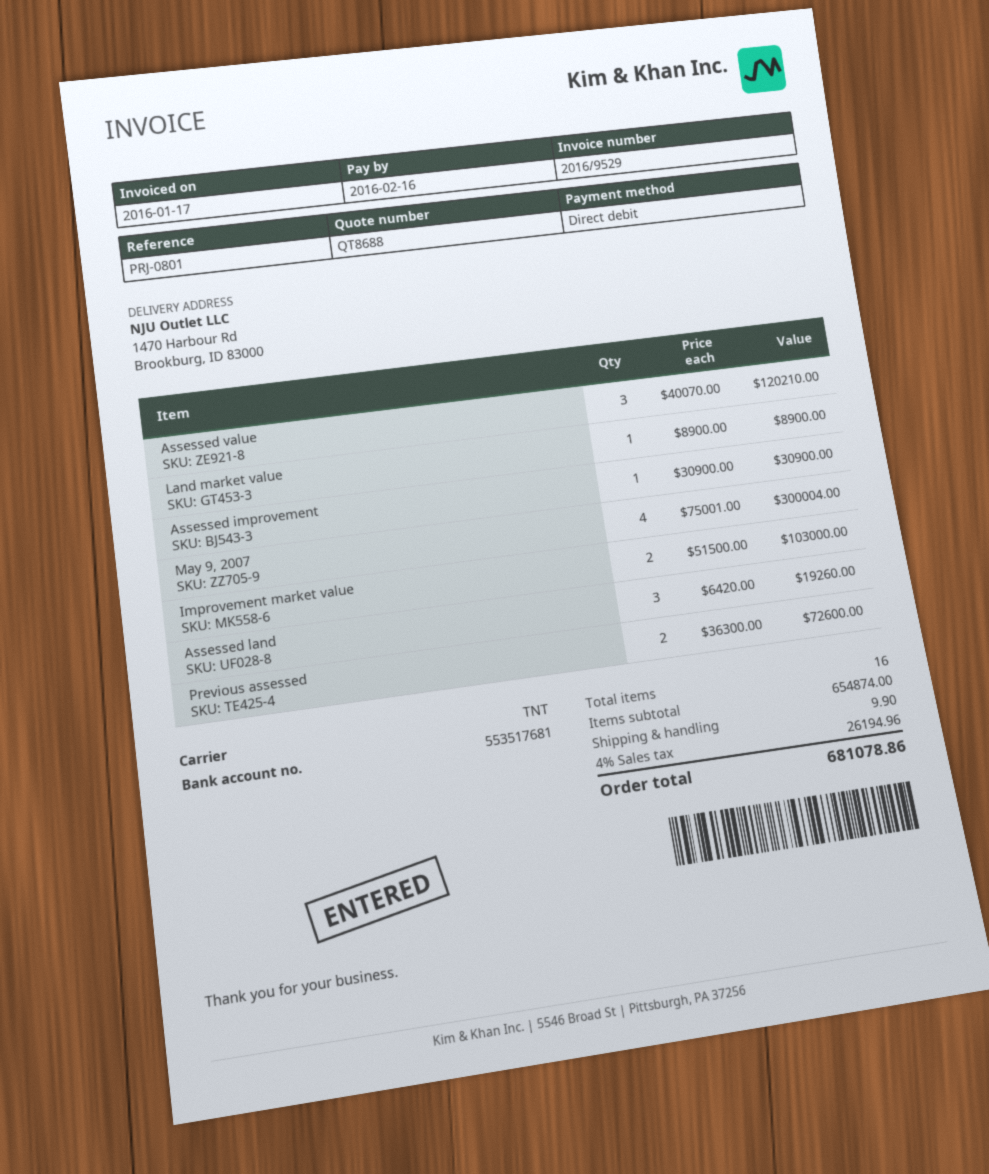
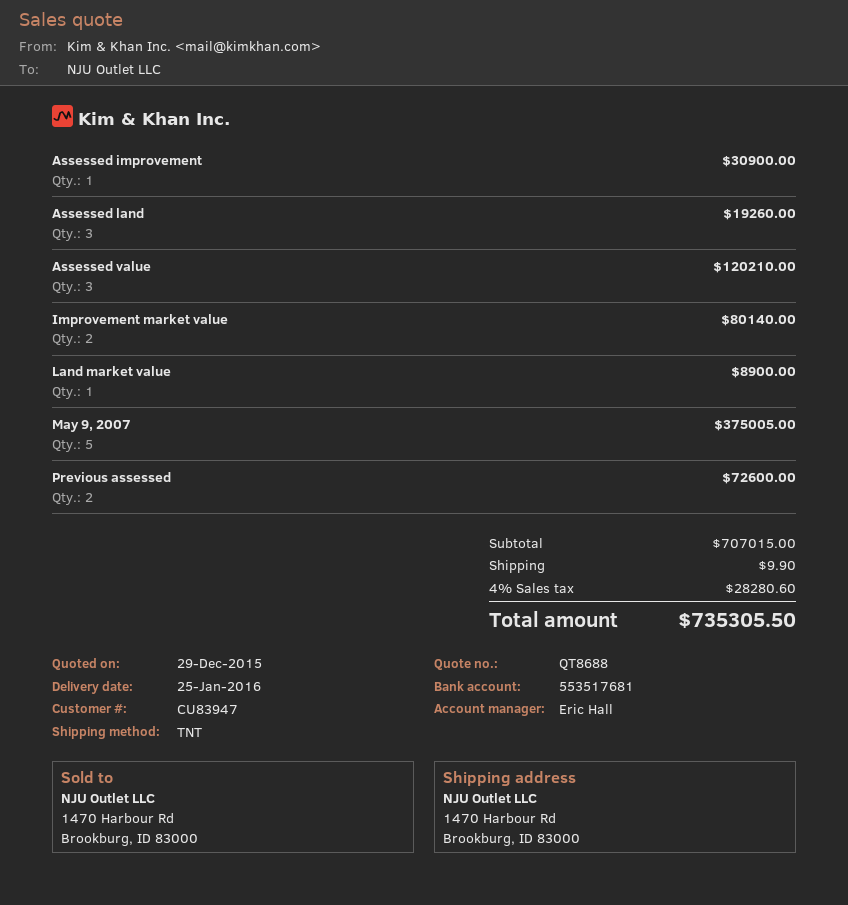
May 9, 2007: 4 for 300004.00 -> 5 for 375005.00
Improvement market value: 2 for 103000.00 -> 2 for 80140.00
subtotal: 654874.00 -> 707015.00
tax: 4% = 26194.96 -> 4% = 28280.60
total: 681078.86 -> 735305.50

